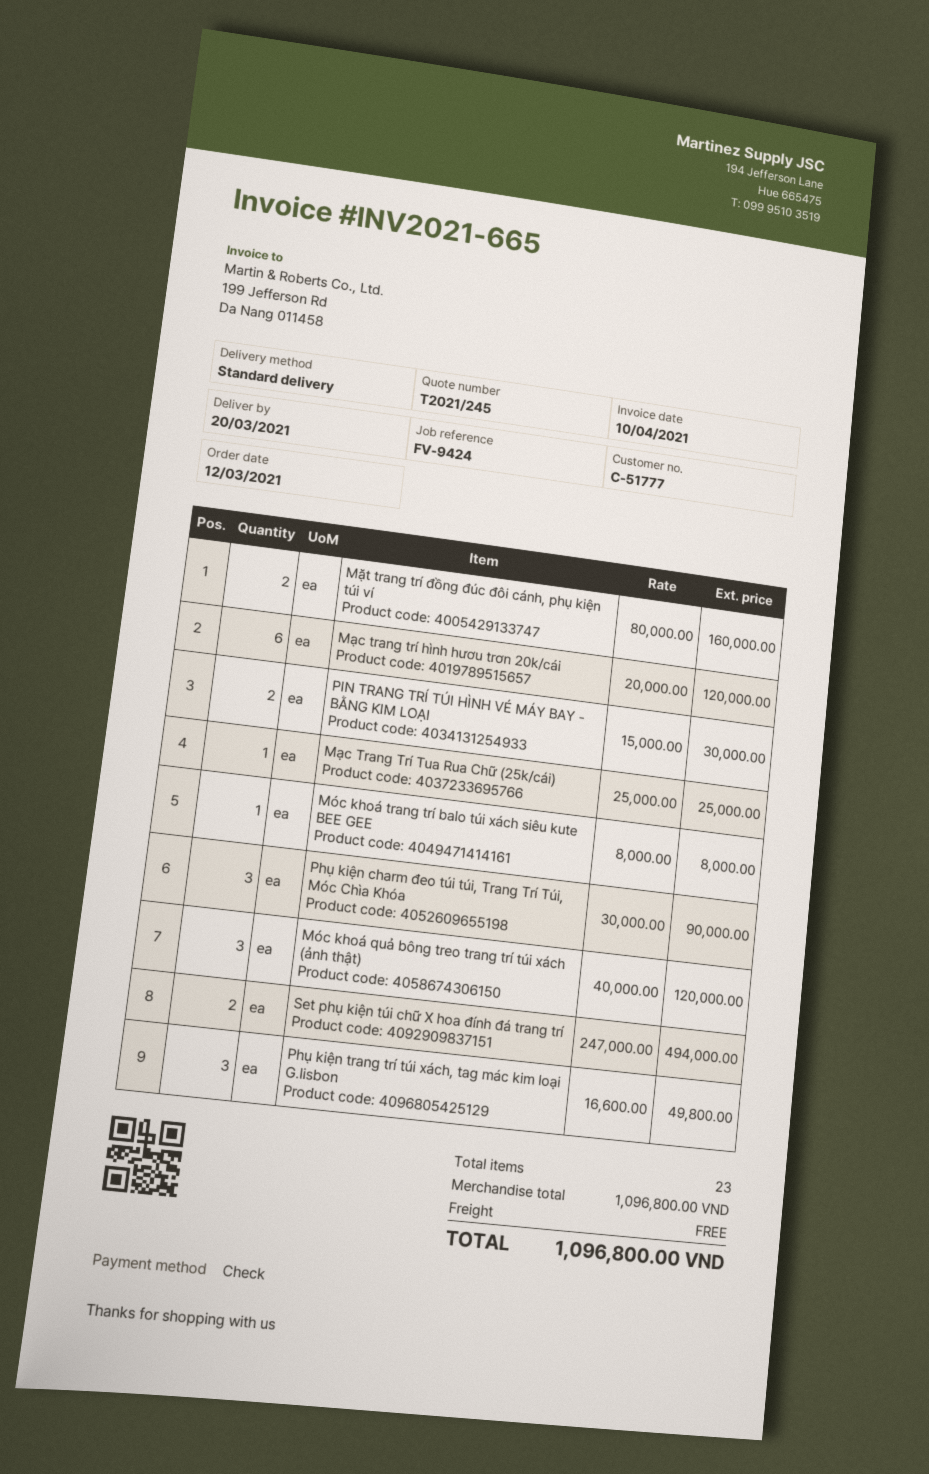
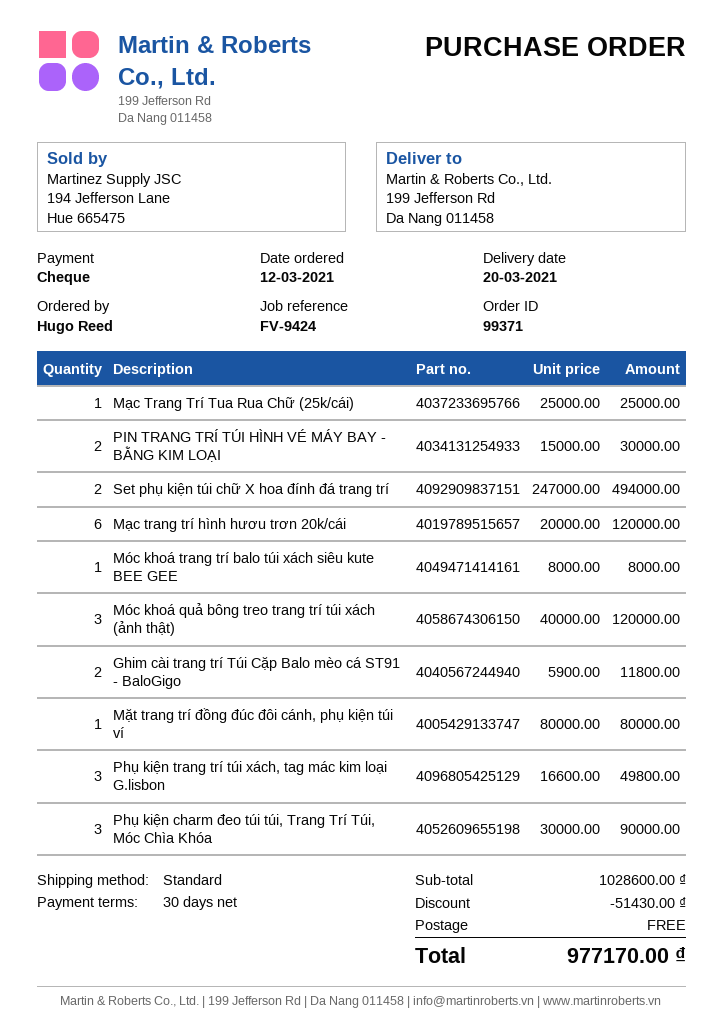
Mặt trang trí đồng đúc đôi cánh, phụ kiện túi ví: 2 x 80000.00 = 160000.00 -> 1 x 80000.00 = 80000.00
Ghim cài trang trí Túi Cặp Balo mèo cá ST91 - BaloGigo: none -> 2 x 5900.00 = 11800.00
subtotal: 1096800.00 -> 1028600.00
discount: none -> 51430.00
total: 1096800.00 -> 977170.00

